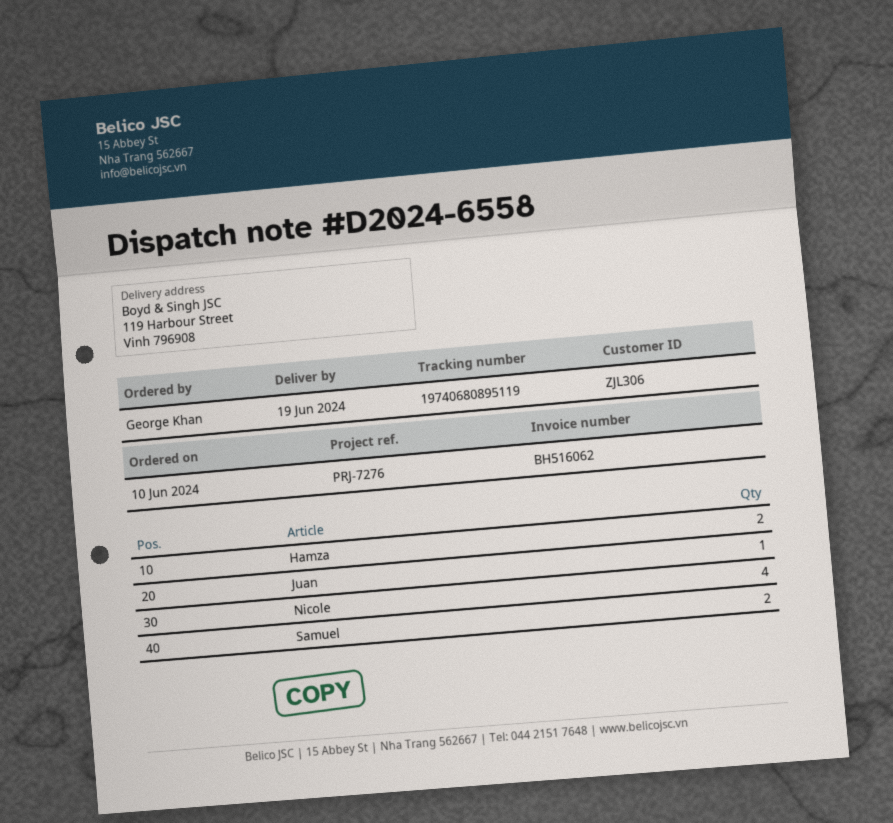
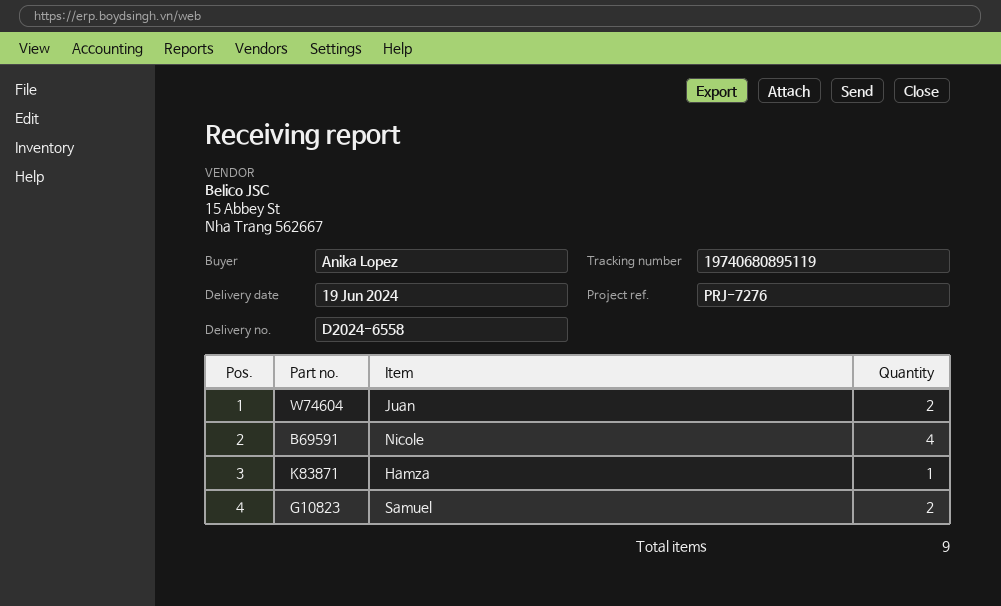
ordered by: George Khan -> Anika Lopez
Hamza: 2 -> 1
Juan: 1 -> 2

